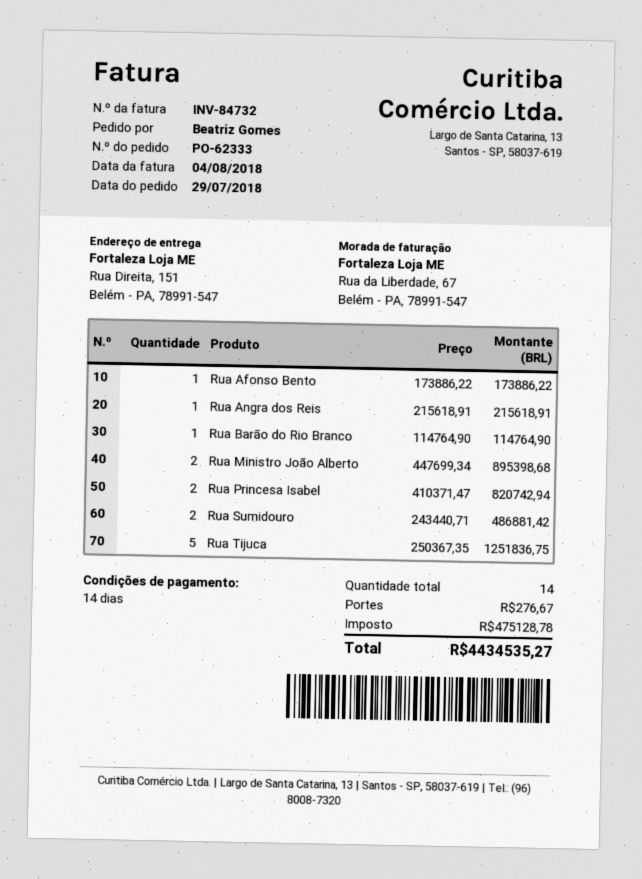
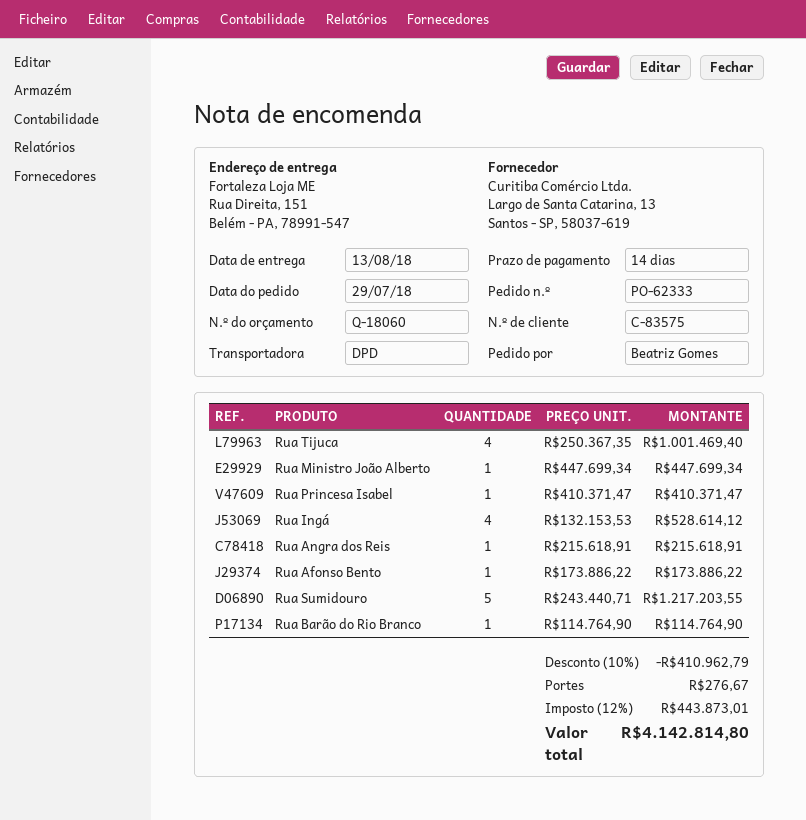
Rua Ministro João Alberto: 2 x 447699.34 = 895398.68 -> 1 x 447699.34 = 447699.34
Rua Princesa Isabel: 2 x 410371.47 = 820742.94 -> 1 x 410371.47 = 410371.47
Rua Sumidouro: 2 x 243440.71 = 486881.42 -> 5 x 243440.71 = 1217203.55
Rua Tijuca: 5 x 250367.35 = 1251836.75 -> 4 x 250367.35 = 1001469.40
Rua Ingá: none -> 4 x 132153.53 = 528614.12
discount: none -> 10% = 410962.79
tax: 475128.78 -> 443873.01
total: 4434535.27 -> 4142814.80

